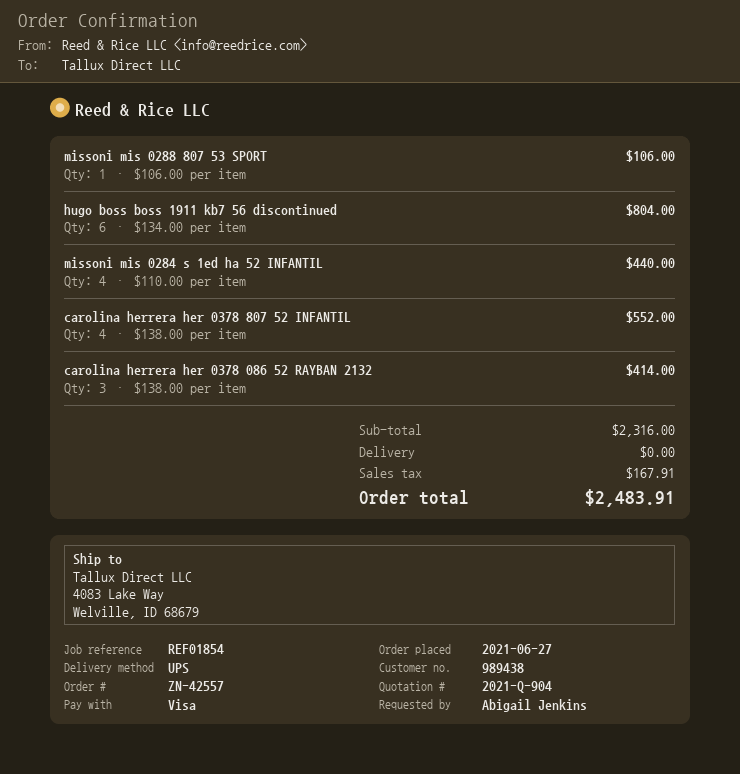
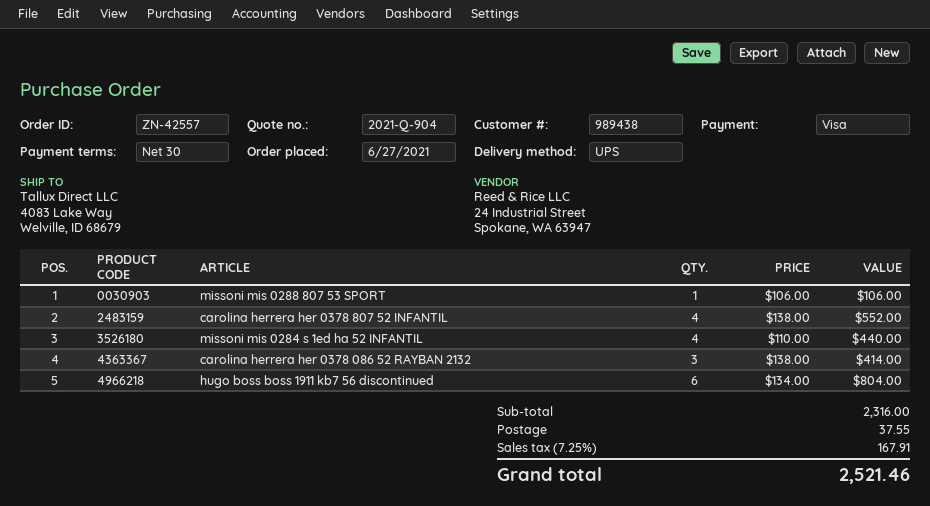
shipping: 0.00 -> 37.55
total: 2483.91 -> 2521.46

